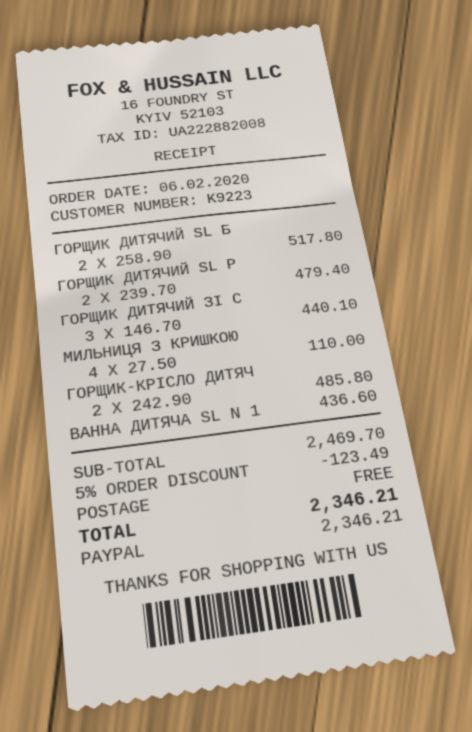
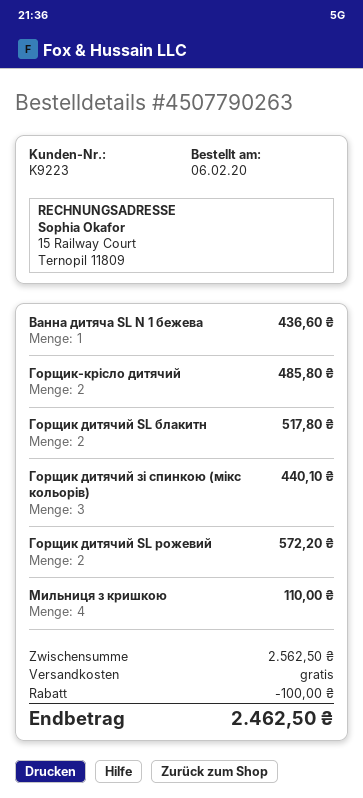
ГОРЩИК ДИТЯЧИЙ SL Р: 2 for 479.40 -> 2 for 572.20
subtotal: 2469.70 -> 2562.50
discount: 123.49 -> 100.00
total: 2346.21 -> 2462.50

